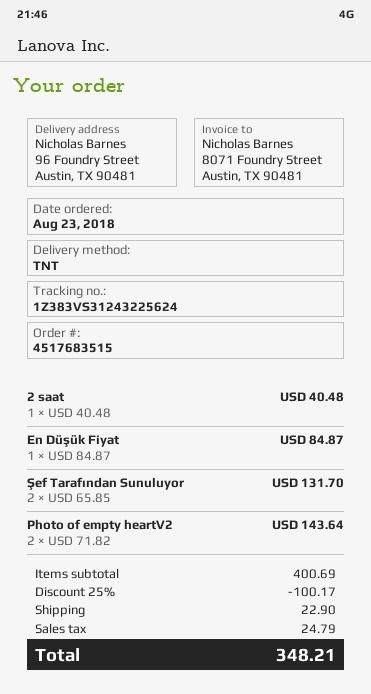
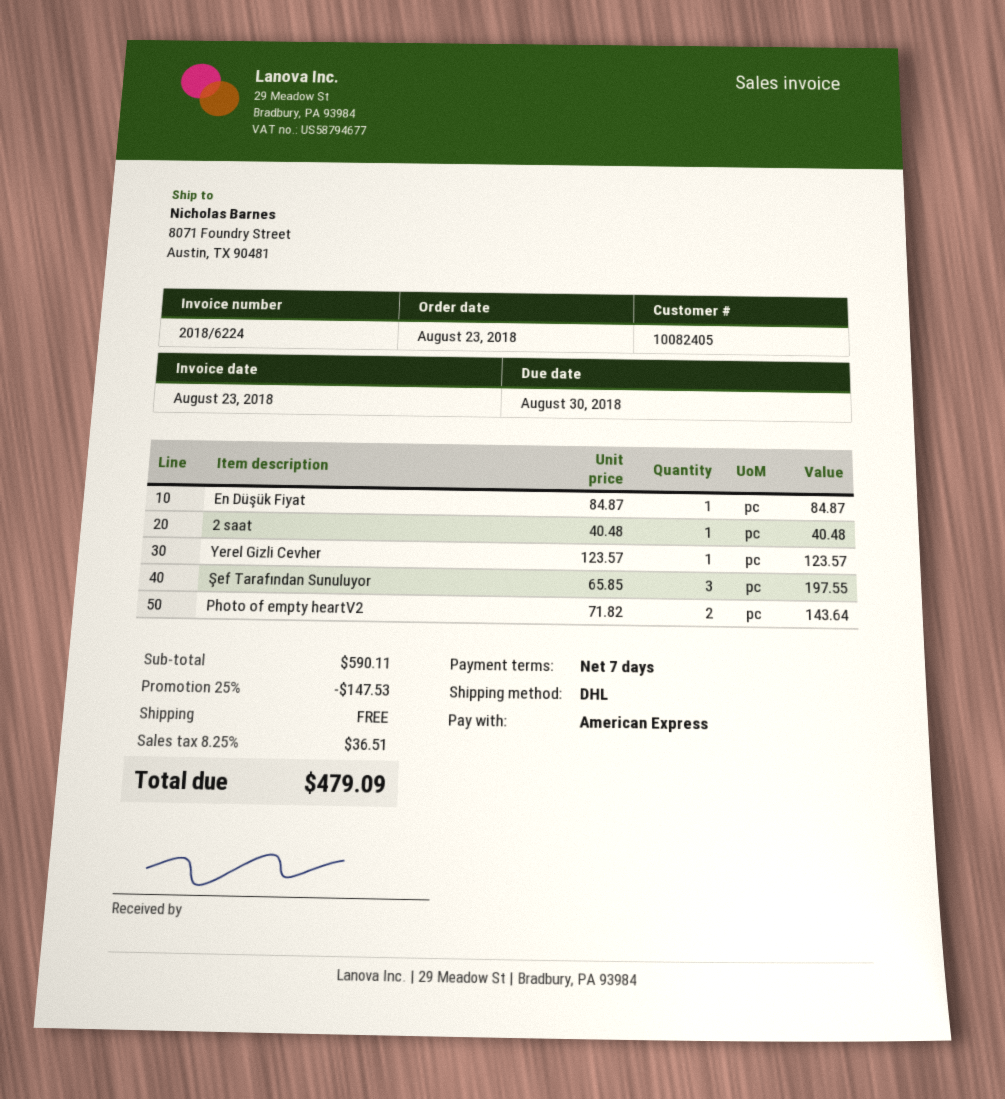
shipping method: TNT -> DHL
ship to: 96 Foundry Street, Austin, TX 90481 -> 8071 Foundry Street, Austin, TX 90481
Şef Tarafından Sunuluyor: 2 x 65.85 = 131.70 -> 3 x 65.85 = 197.55
Yerel Gizli Cevher: none -> 1 x 123.57 = 123.57
subtotal: 400.69 -> 590.11
discount: 25% = 100.17 -> 25% = 147.53
shipping: 22.90 -> 0.00
tax: 24.79 -> 36.51
total: 348.21 -> 479.09

